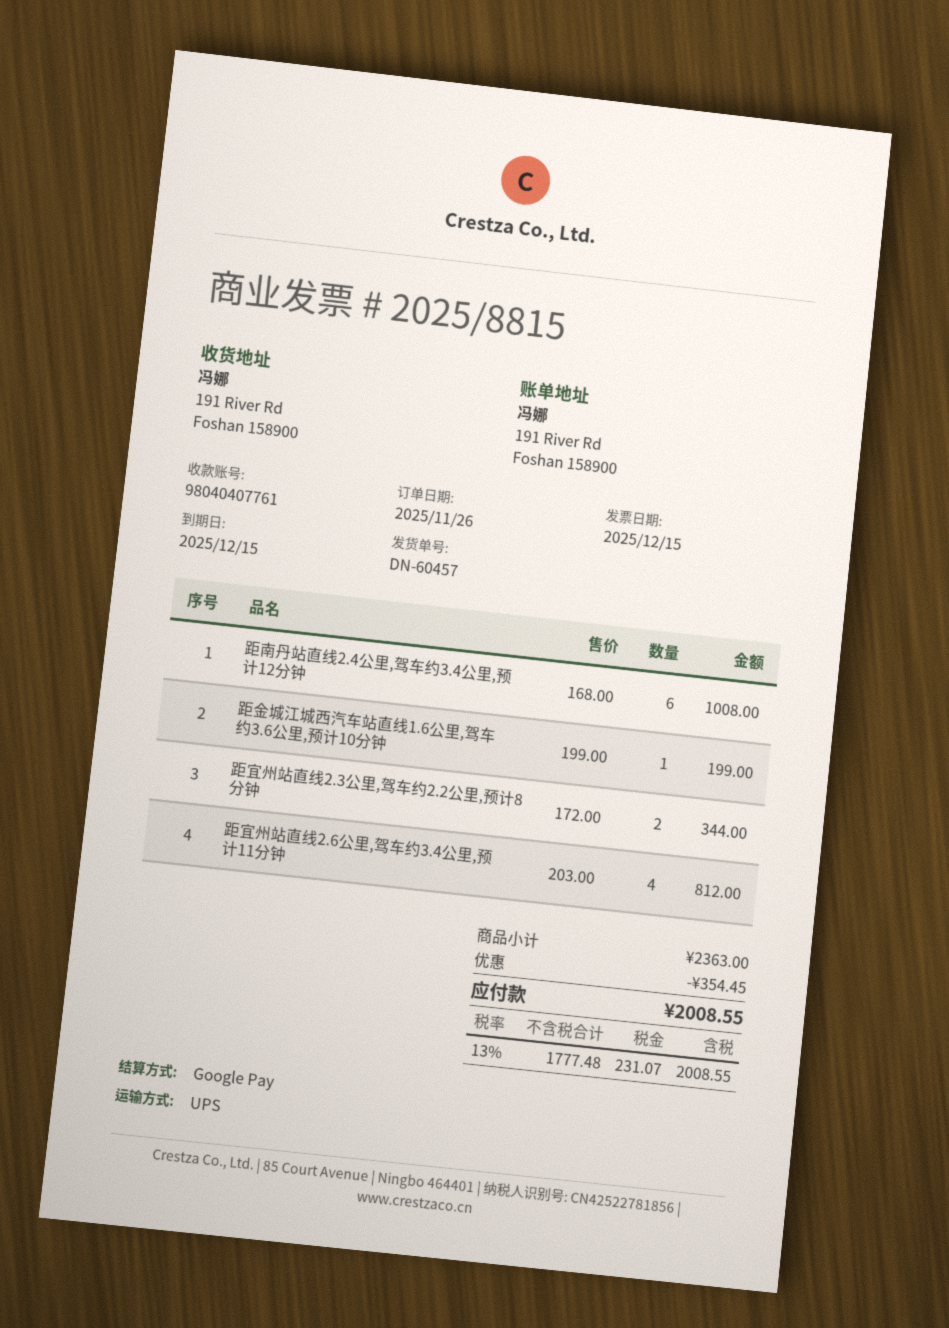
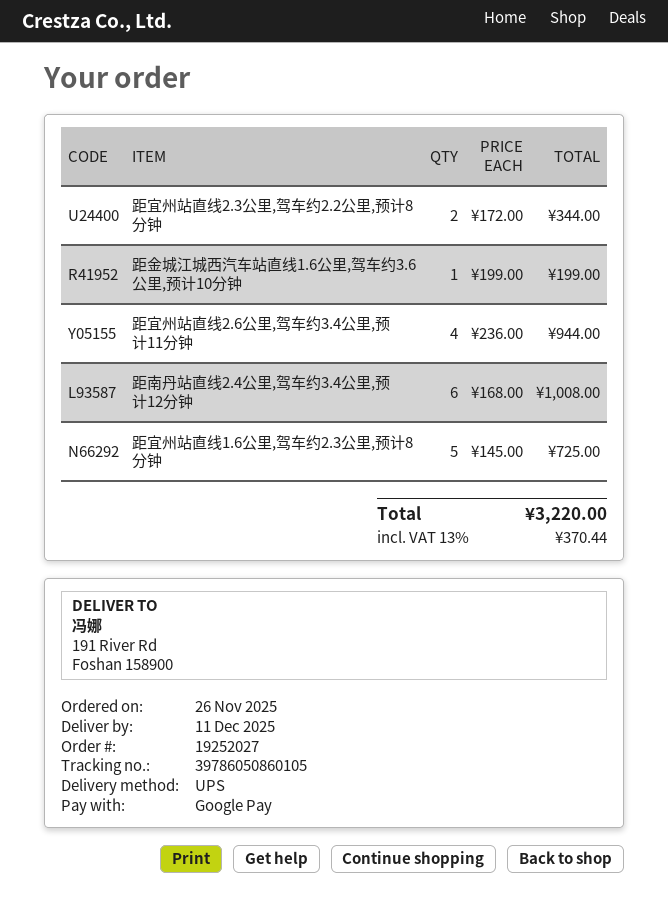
距宜州站直线2.6公里,驾车约3.4公里,预计11分钟: 4 x 203.00 = 812.00 -> 4 x 236.00 = 944.00
距宜州站直线1.6公里,驾车约2.3公里,预计8分钟: none -> 5 x 145.00 = 725.00
discount: 354.45 -> none
tax: 13% = 231.07 -> 13% = 370.44
total: 2008.55 -> 3220.00

